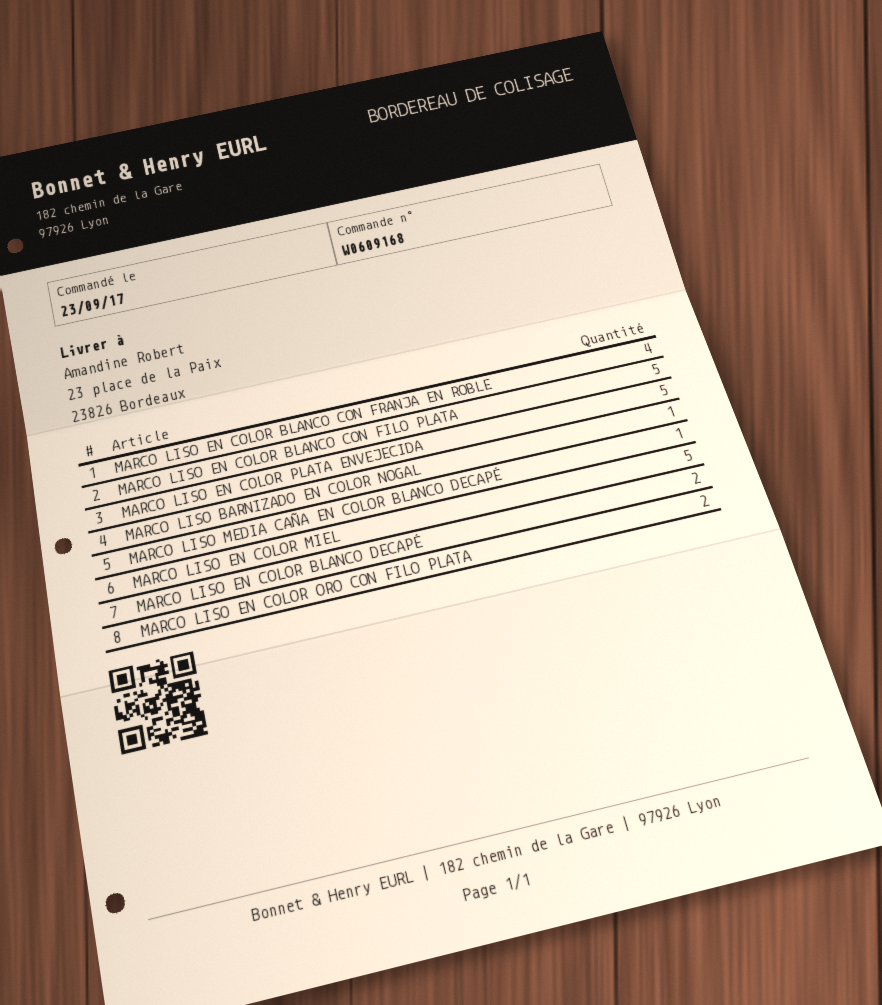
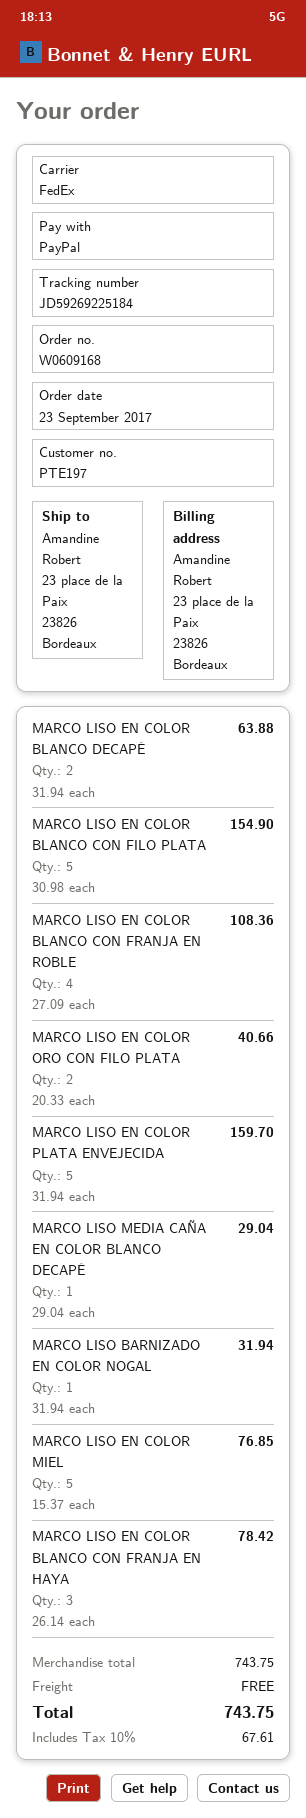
MARCO LISO EN COLOR BLANCO CON FRANJA EN HAYA: none -> 3

